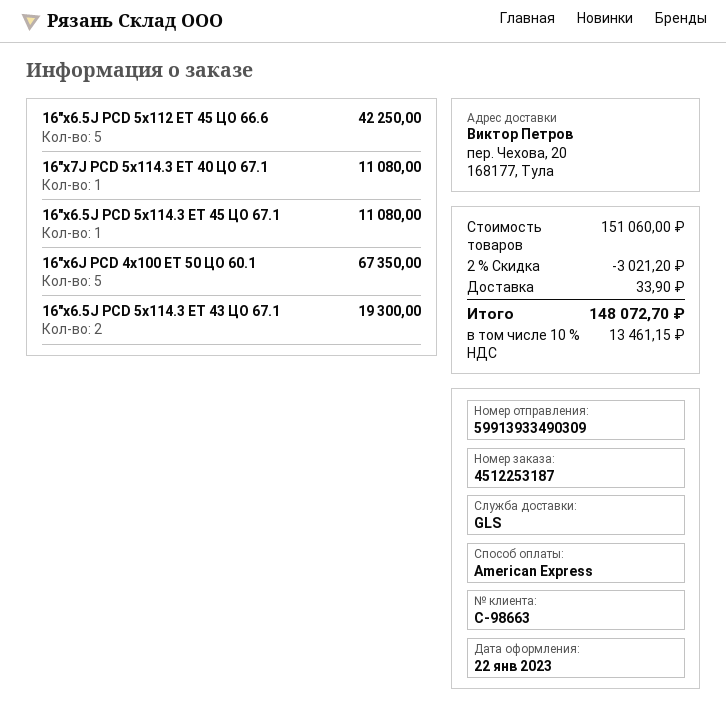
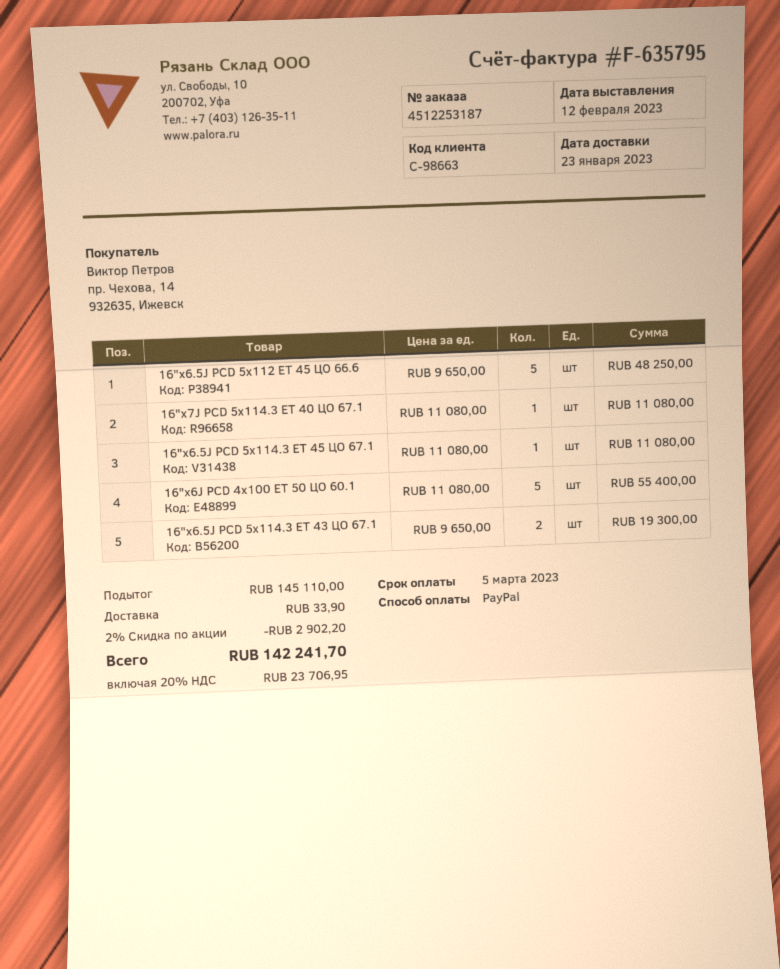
payment method: American Express -> PayPal
16"x6.5J PCD 5x112 ЕТ 45 ЦО 66.6: 5 for 42250.00 -> 5 for 48250.00
16"x6J PCD 4x100 ЕТ 50 ЦО 60.1: 5 for 67350.00 -> 5 for 55400.00
subtotal: 151060.00 -> 145110.00
discount: 2% = 3021.20 -> 2% = 2902.20
tax: 10% = 13461.15 -> 20% = 23706.95
total: 148072.70 -> 142241.70

